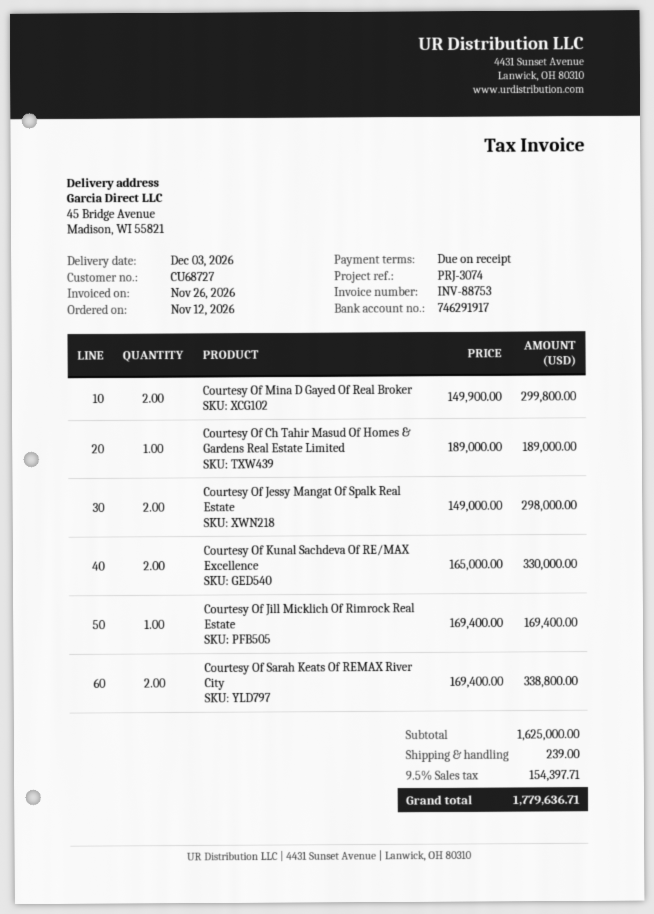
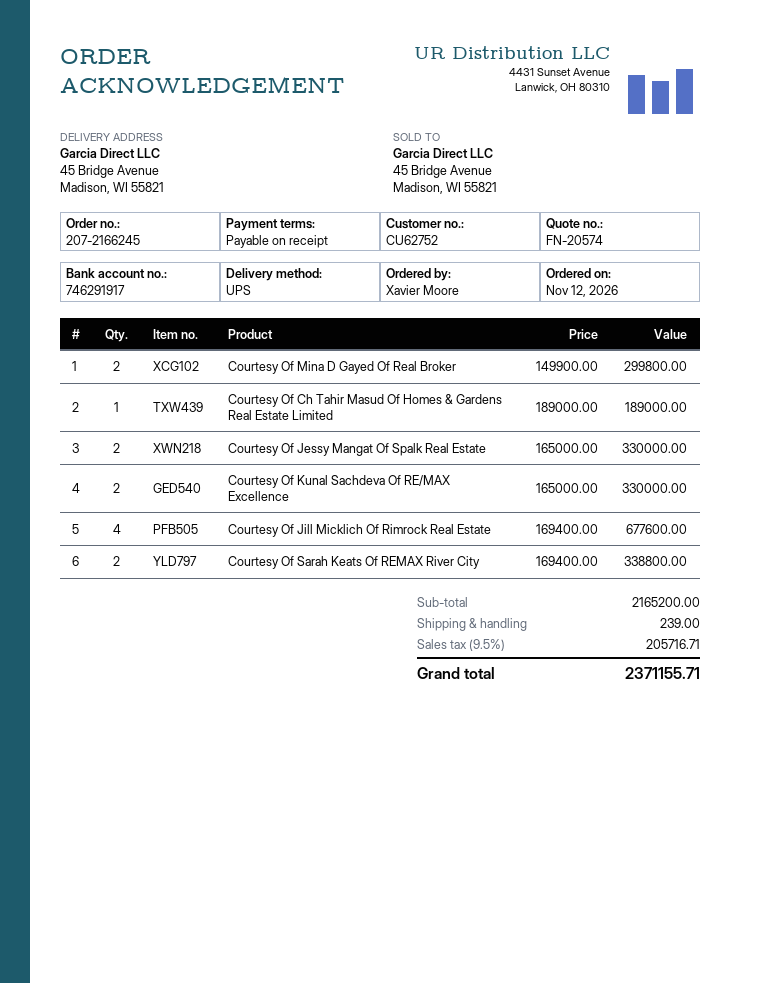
customer number: CU68727 -> CU62752
Courtesy Of Jessy Mangat Of Spalk Real Estate: 2 x 149000.00 = 298000.00 -> 2 x 165000.00 = 330000.00
Courtesy Of Jill Micklich Of Rimrock Real Estate: 1 x 169400.00 = 169400.00 -> 4 x 169400.00 = 677600.00
subtotal: 1625000.00 -> 2165200.00
tax: 9.5% = 154397.71 -> 9.5% = 205716.71
total: 1779636.71 -> 2371155.71

